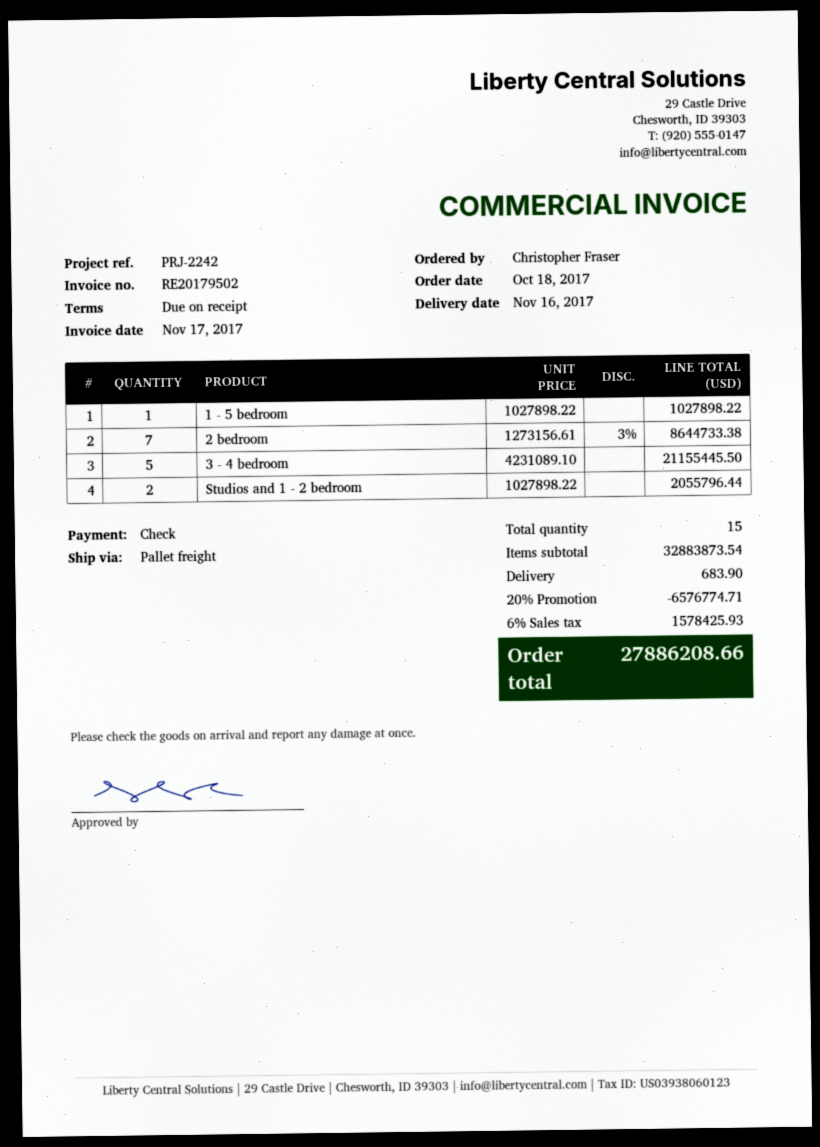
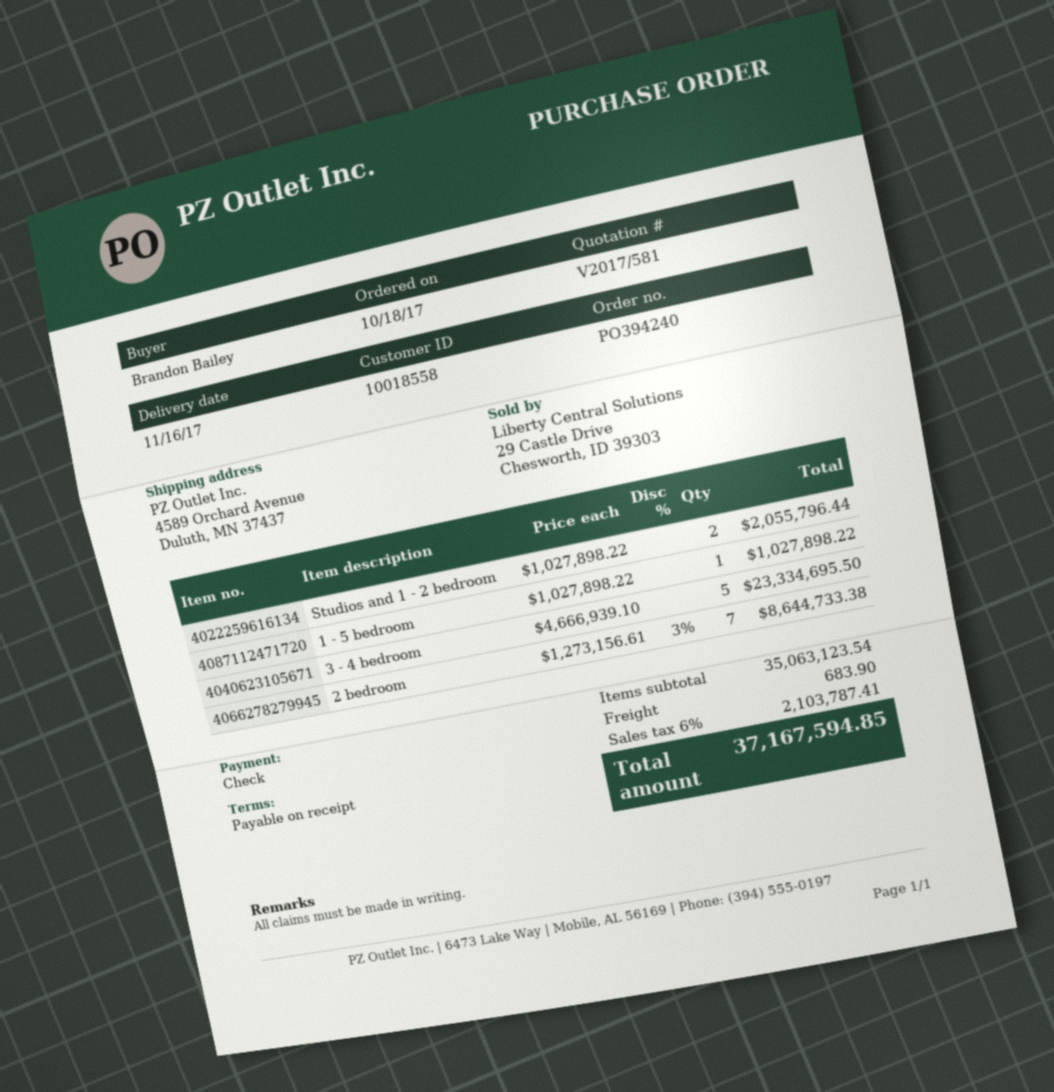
ordered by: Christopher Fraser -> Brandon Bailey
3 - 4 bedroom: 5 x 4231089.10 = 21155445.50 -> 5 x 4666939.10 = 23334695.50
subtotal: 32883873.54 -> 35063123.54
discount: 20% = 6576774.71 -> none
tax: 6% = 1578425.93 -> 6% = 2103787.41
total: 27886208.66 -> 37167594.85

